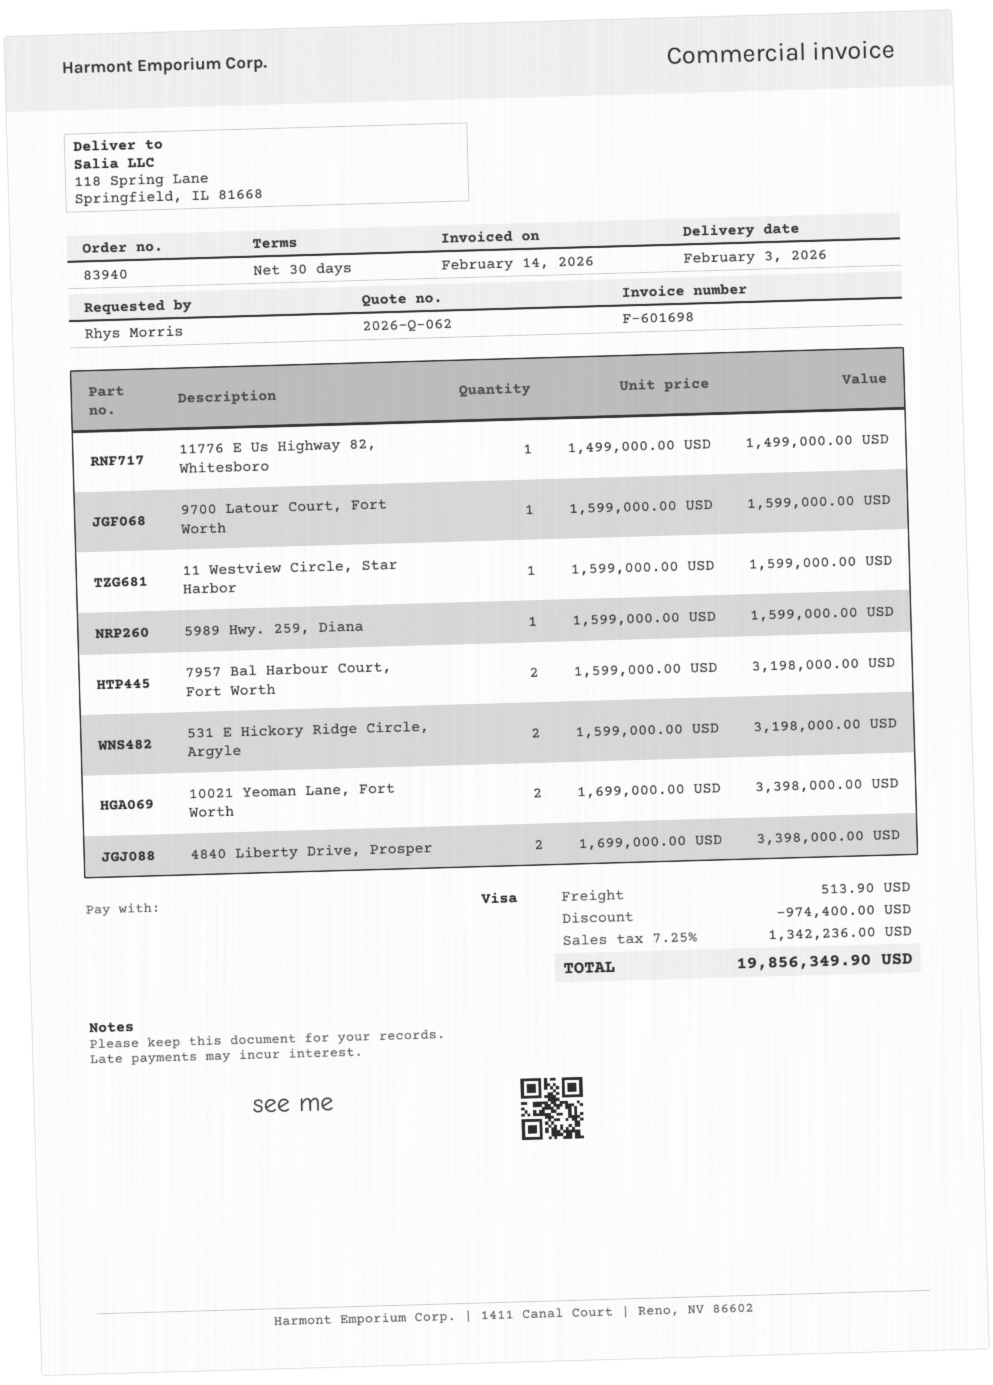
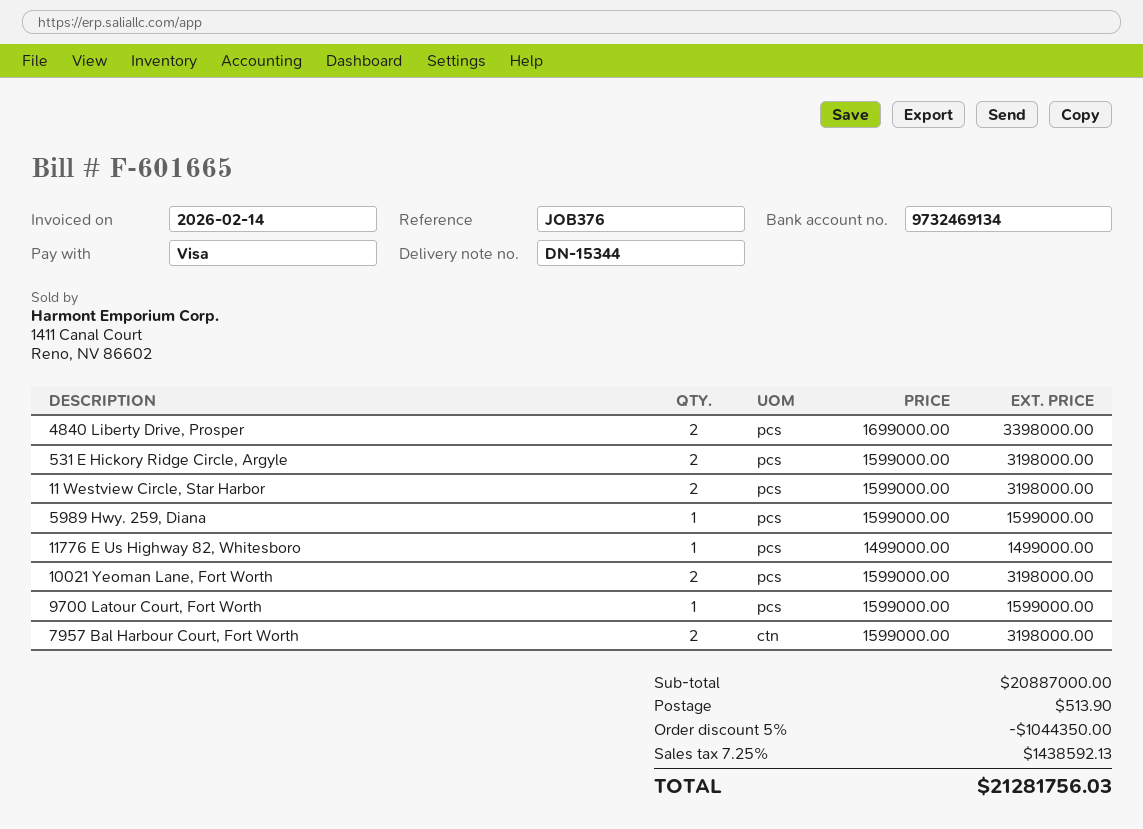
invoice number: F-601698 -> F-601665
11 Westview Circle, Star Harbor: 1 x 1599000.00 = 1599000.00 -> 2 x 1599000.00 = 3198000.00
10021 Yeoman Lane, Fort Worth: 2 x 1699000.00 = 3398000.00 -> 2 x 1599000.00 = 3198000.00
discount: 974400.00 -> 1044350.00
tax: 7.25% = 1342236.00 -> 7.25% = 1438592.13
total: 19856349.90 -> 21281756.03

